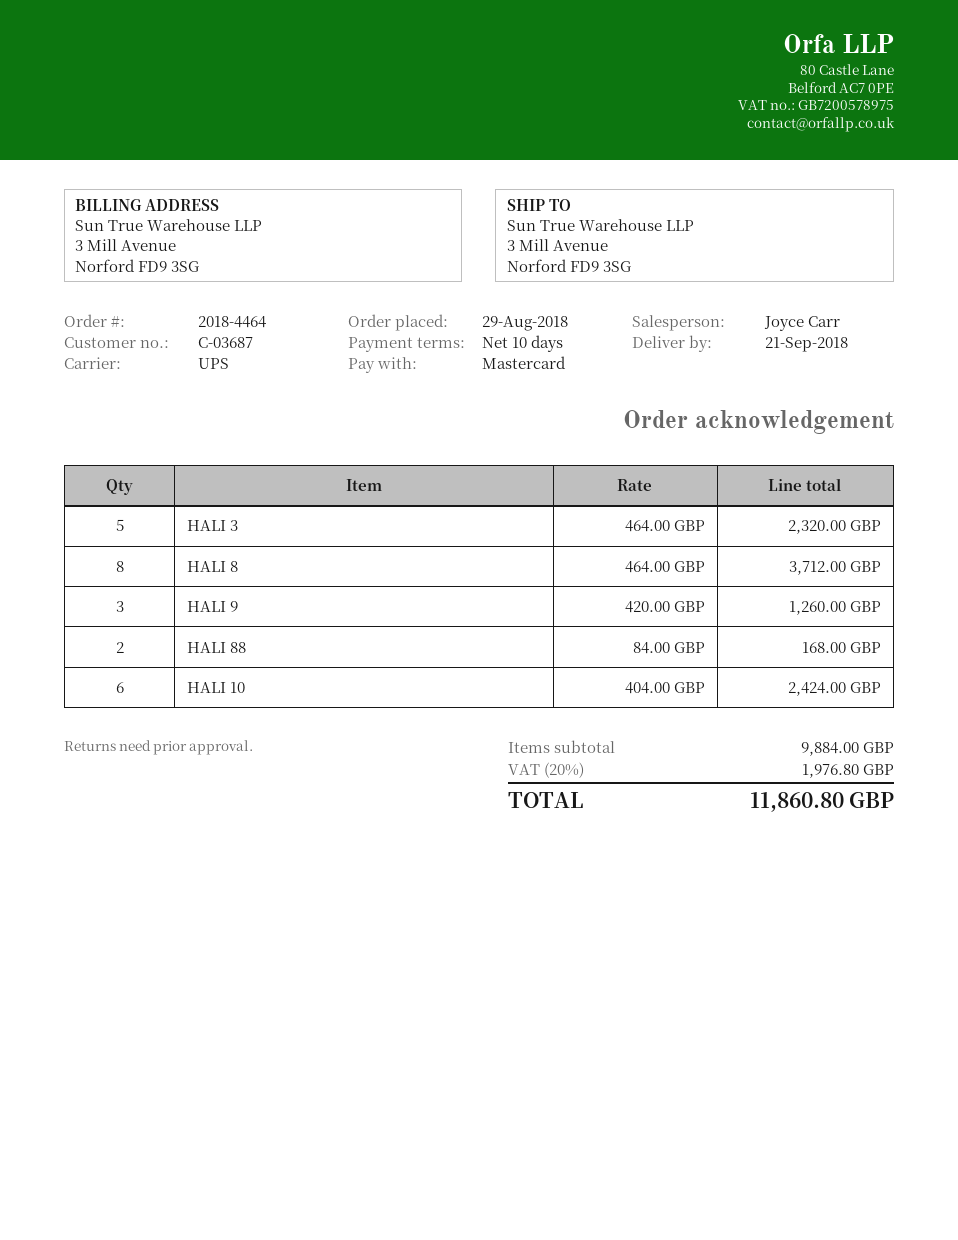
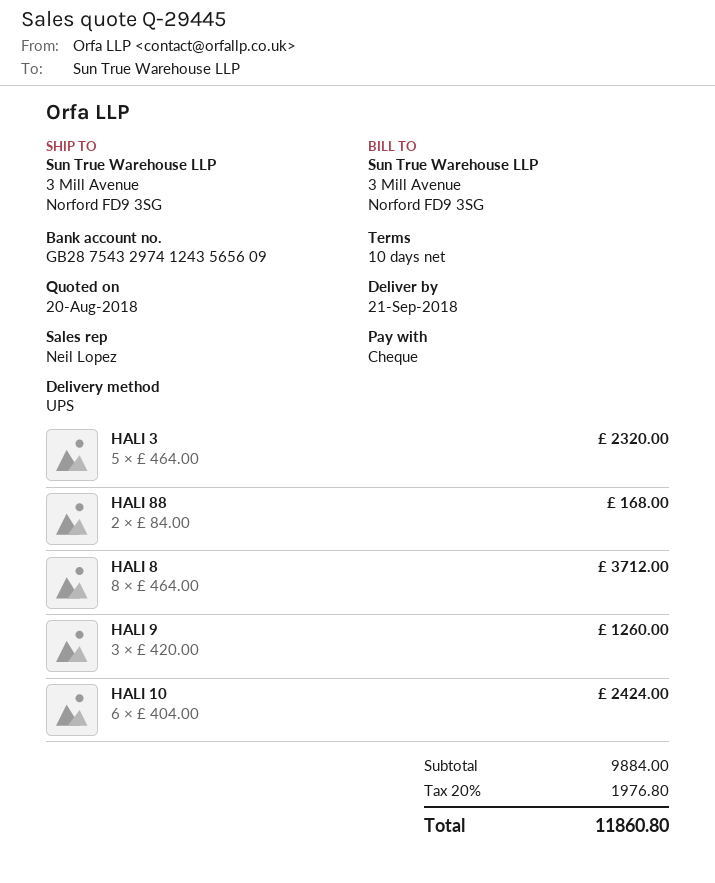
sales rep: Joyce Carr -> Neil Lopez
payment method: Mastercard -> cheque

